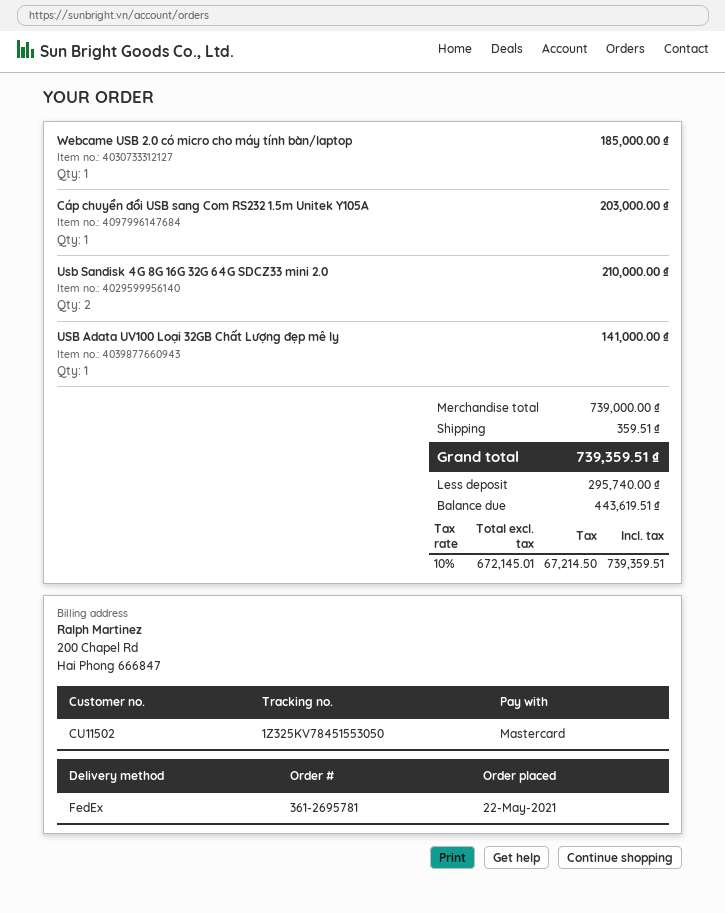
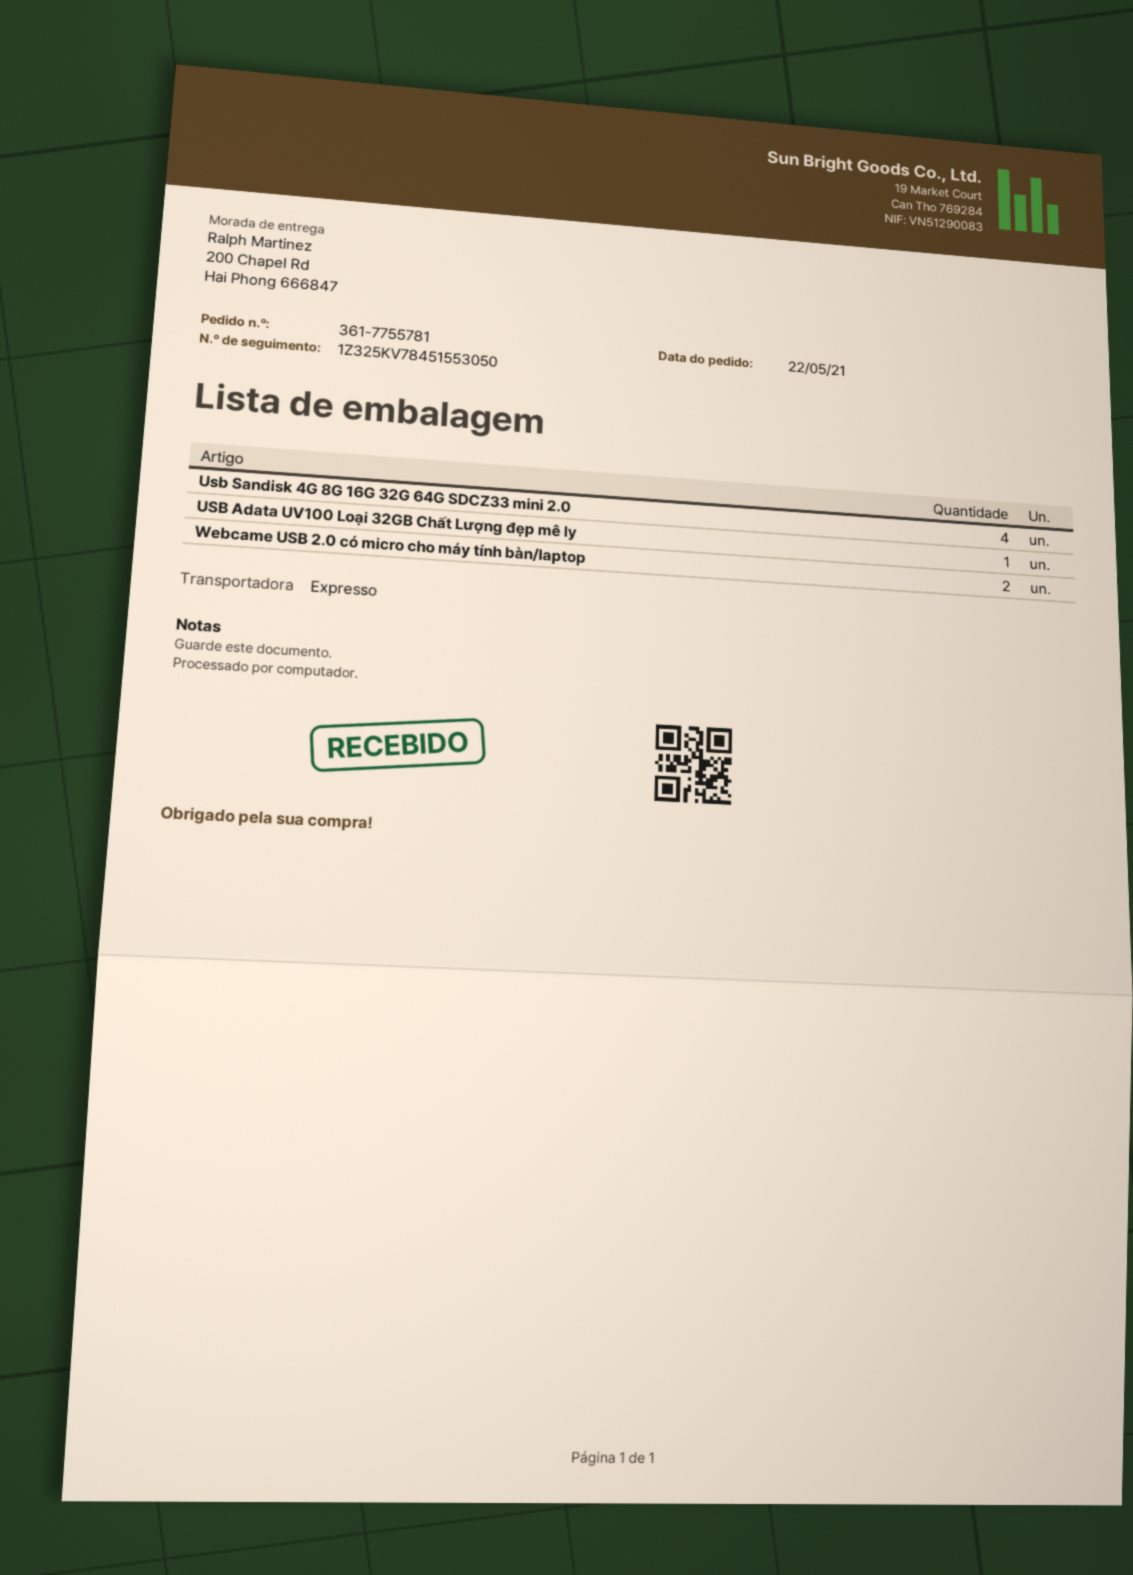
order number: 361-2695781 -> 361-7755781
shipping method: FedEx -> express
Webcame USB 2.0 có micro cho máy tính bàn/laptop: 1 -> 2
Cáp chuyển đổi USB sang Com RS232 1.5m Unitek Y105A: 1 -> none
Usb Sandisk 4G 8G 16G 32G 64G SDCZ33 mini 2.0: 2 -> 4

